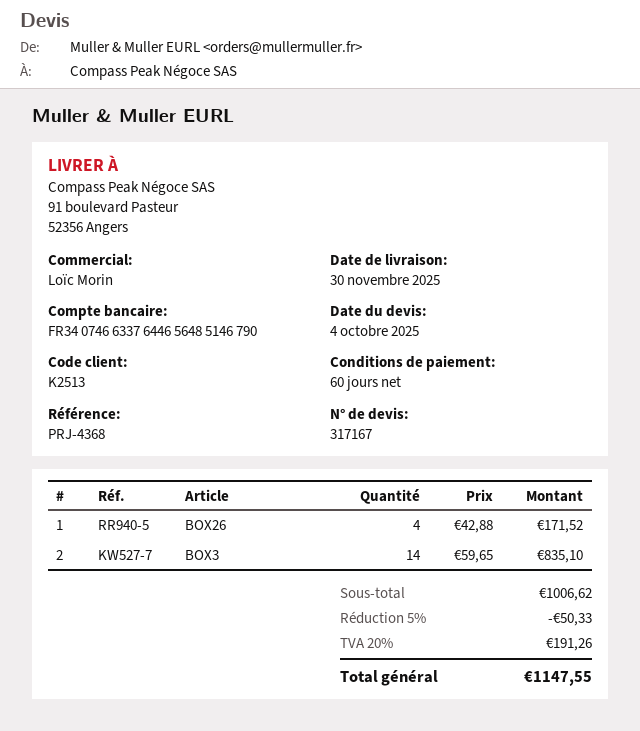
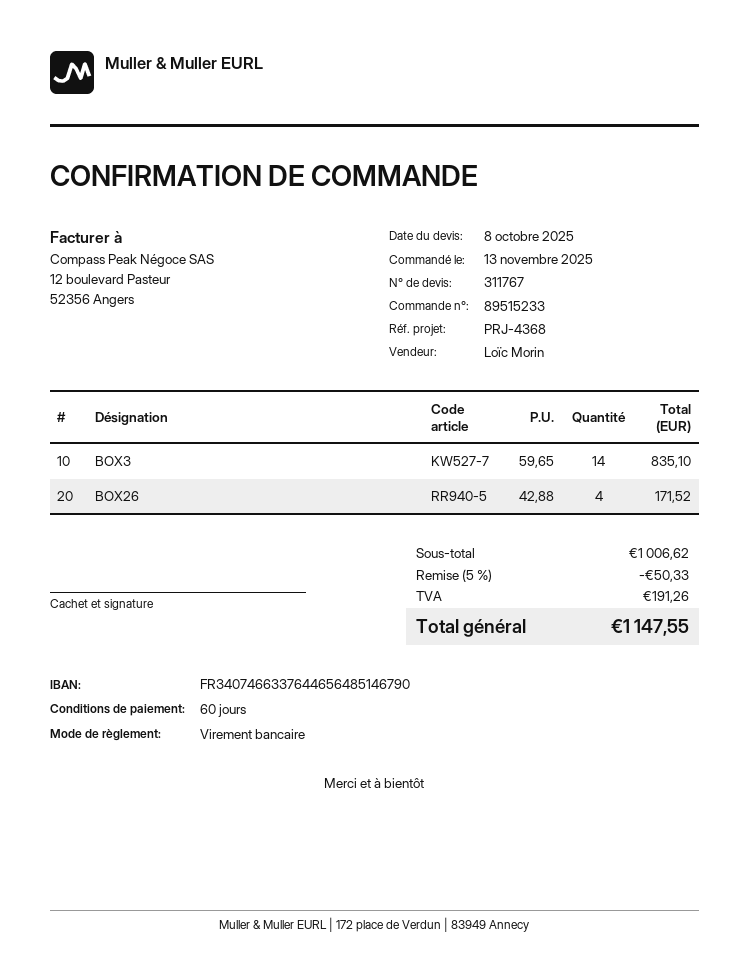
quote number: 317167 -> 311767
quote date: 2025-10-04 -> 2025-10-08

